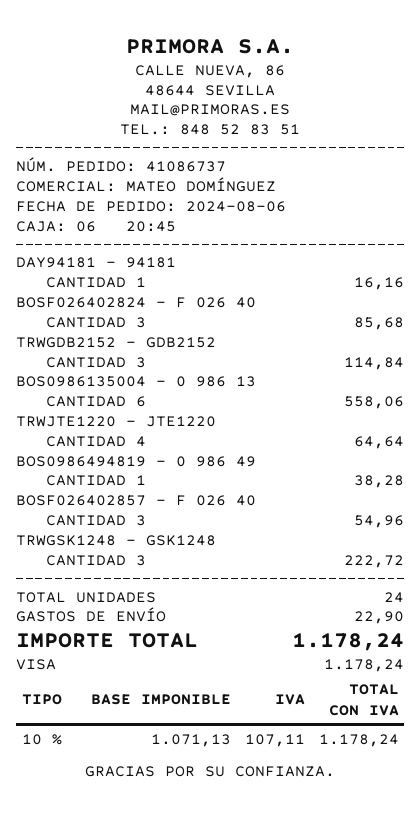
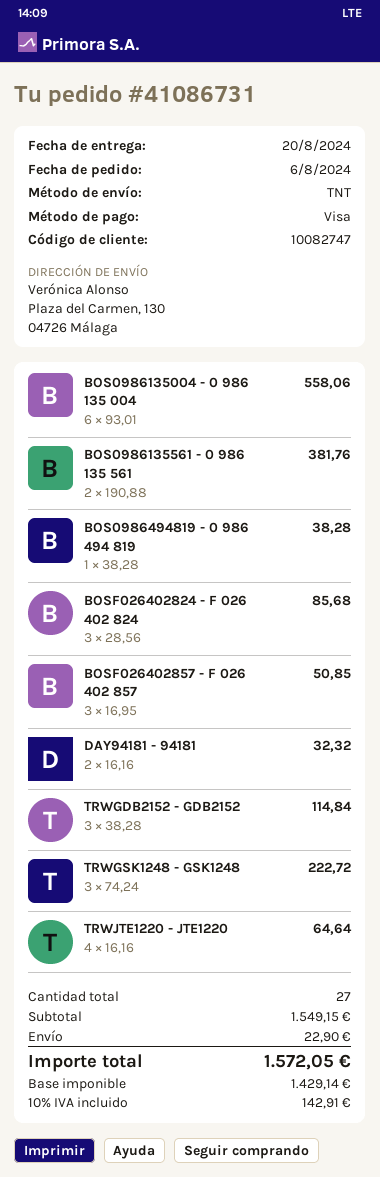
order number: 41086737 -> 41086731
DAY94181 - 94181: 1 for 16.16 -> 2 for 32.32
BOSF026402857 - F 026 40: 3 for 54.96 -> 3 for 50.85
BOS0986135561 - 0 986 135 561: none -> 2 for 381.76
total quantity: 24 -> 27
net: 1071.13 -> 1429.14
tax: 10% = 107.11 -> 10% = 142.91
total: 1178.24 -> 1572.05

